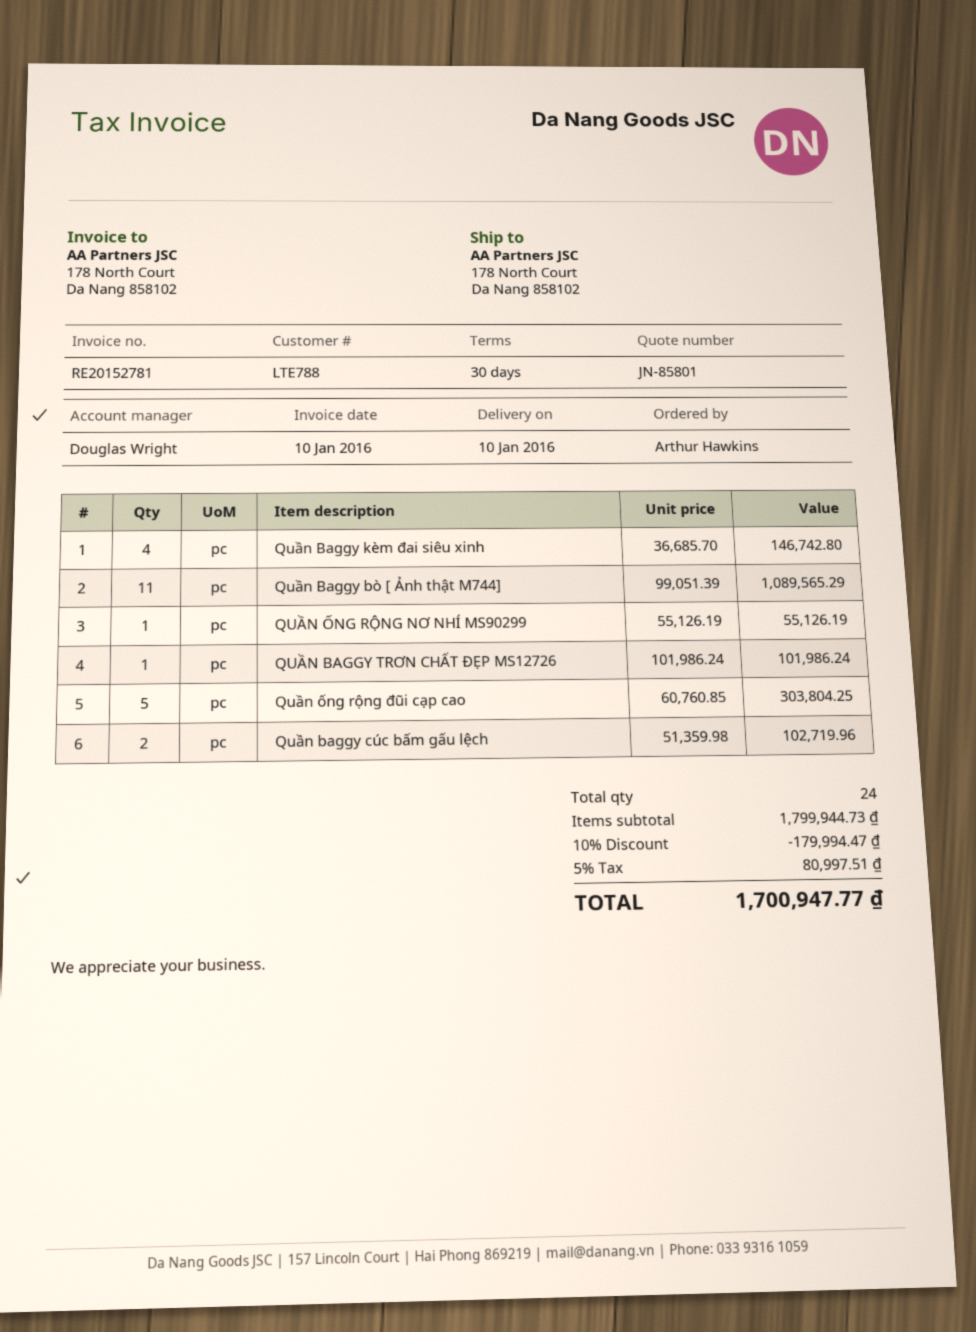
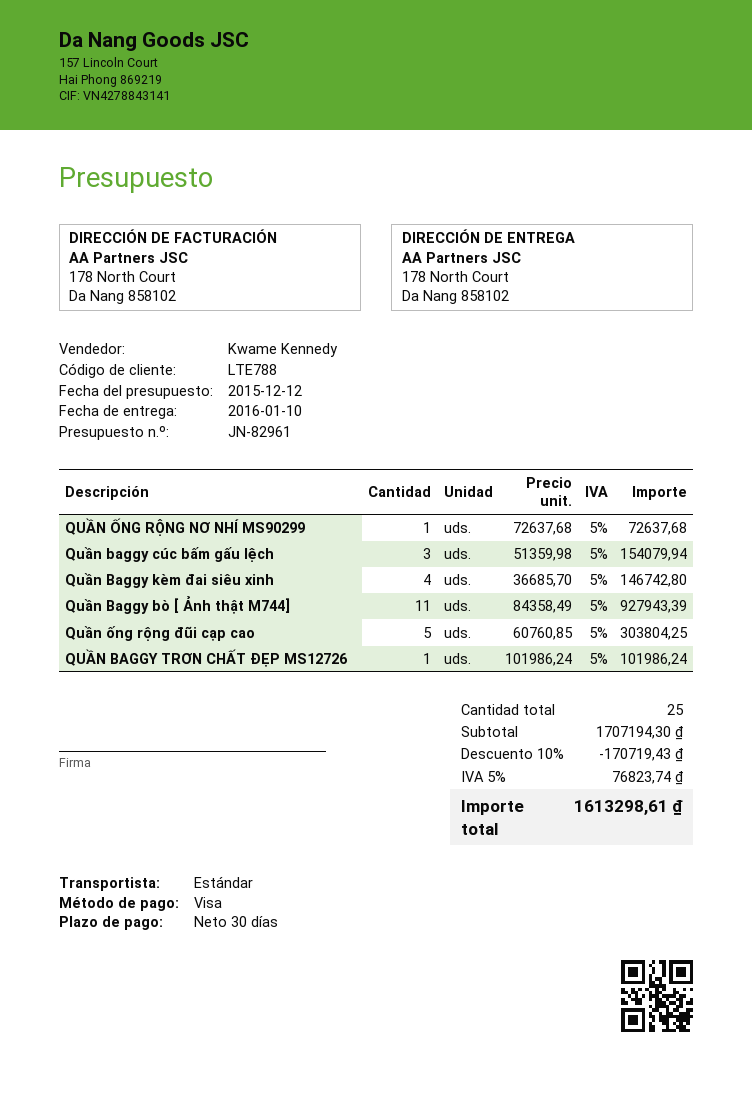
quote number: JN-85801 -> JN-82961
sales rep: Douglas Wright -> Kwame Kennedy
Quần Baggy bò [ Ảnh thật M744]: 11 x 99051.39 = 1089565.29 -> 11 x 84358.49 = 927943.39
QUẦN ỐNG RỘNG NƠ NHÍ MS90299: 1 x 55126.19 = 55126.19 -> 1 x 72637.68 = 72637.68
Quần baggy cúc bấm gấu lệch: 2 x 51359.98 = 102719.96 -> 3 x 51359.98 = 154079.94
total quantity: 24 -> 25
subtotal: 1799944.73 -> 1707194.30
discount: 10% = 179994.47 -> 10% = 170719.43
tax: 5% = 80997.51 -> 5% = 76823.74
total: 1700947.77 -> 1613298.61

